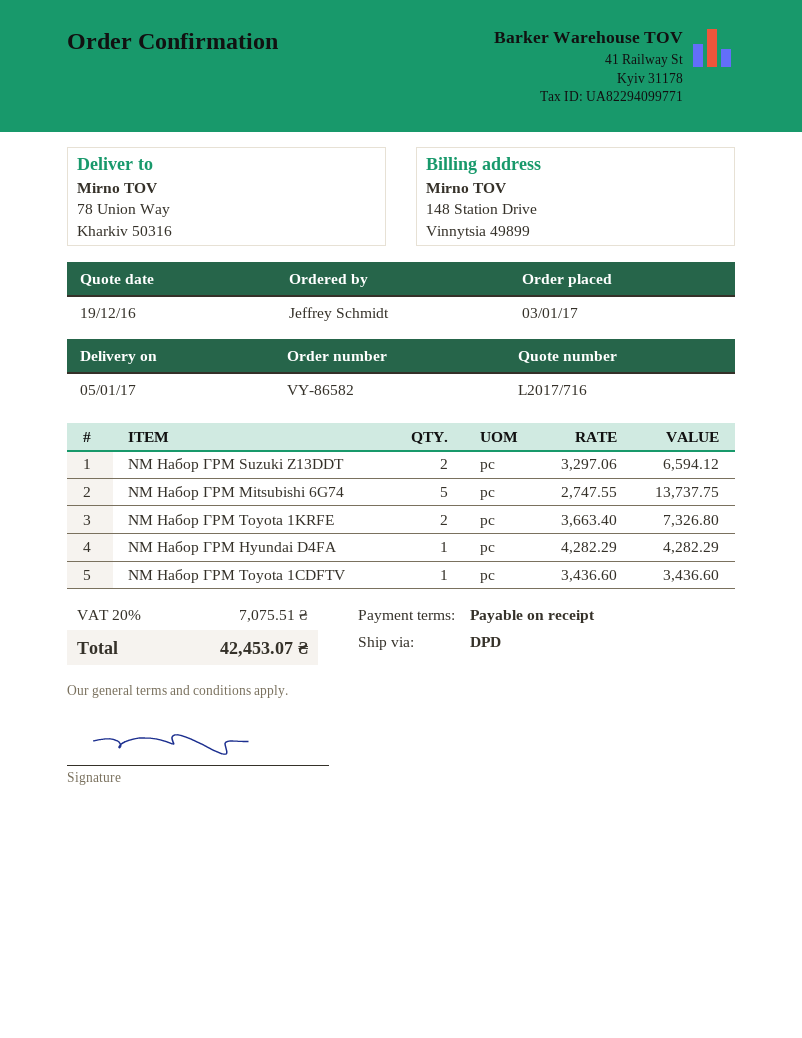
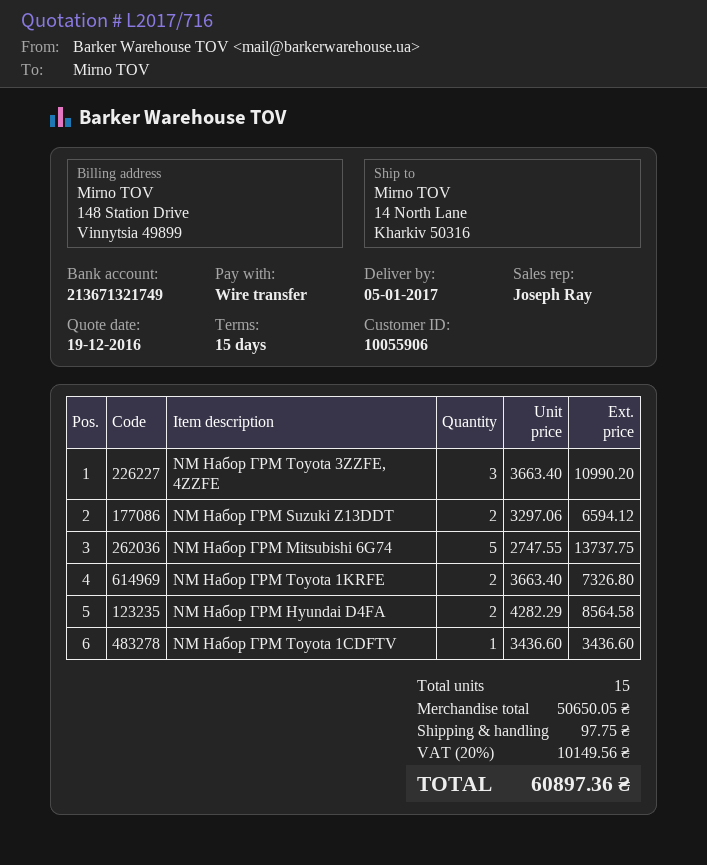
payment terms: on receipt -> 15 days
ship to: 78 Union Way, Kharkiv 50316 -> 14 North Lane, Kharkiv 50316
NM Набор ГРМ Hyundai D4FA: 1 x 4282.29 = 4282.29 -> 2 x 4282.29 = 8564.58
NM Набор ГРМ Toyota 3ZZFE, 4ZZFE: none -> 3 x 3663.40 = 10990.20
shipping: none -> 97.75
tax: 20% = 7075.51 -> 20% = 10149.56
total: 42453.07 -> 60897.36

